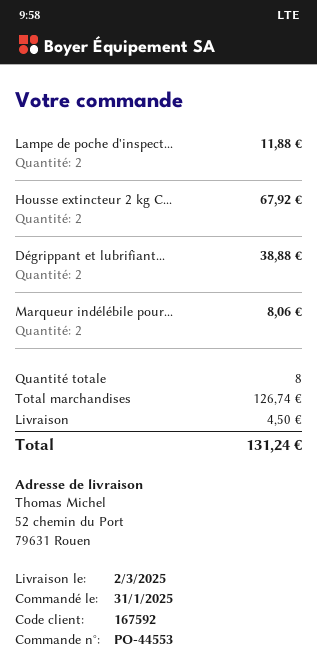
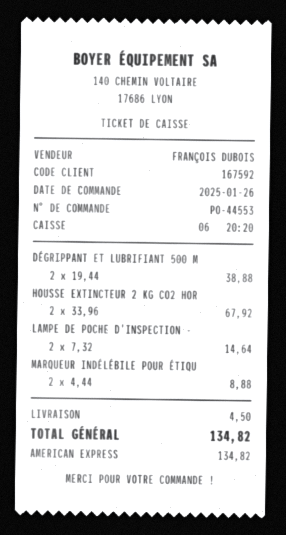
order date: 2025-01-31 -> 2025-01-26
Lampe de poche d'inspect...: 2 for 11.88 -> 2 for 14.64
Marqueur indélébile pour...: 2 for 8.06 -> 2 for 8.88
total: 131.24 -> 134.82

